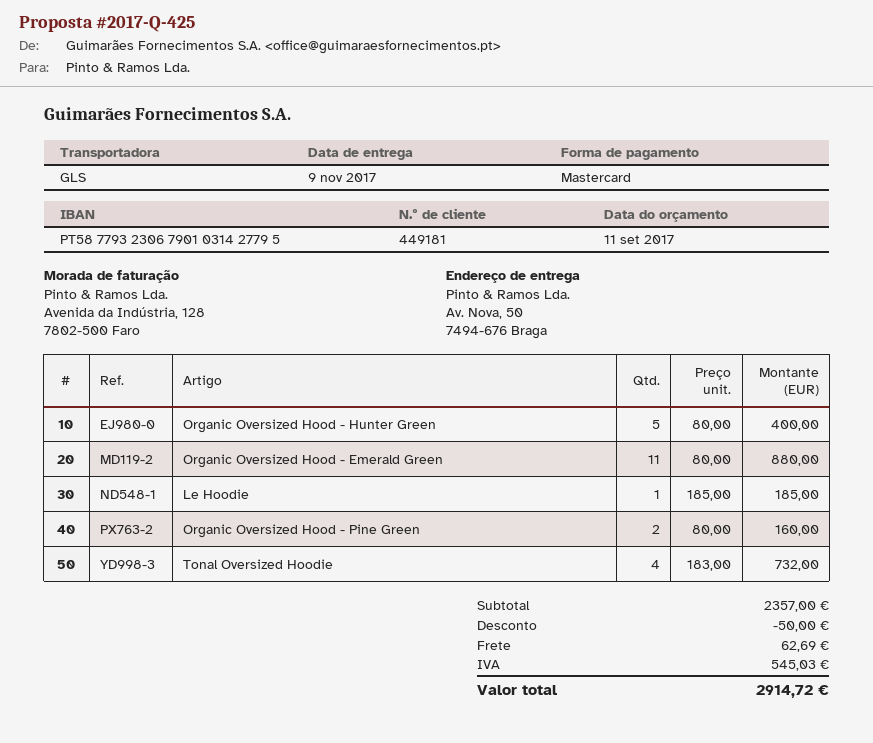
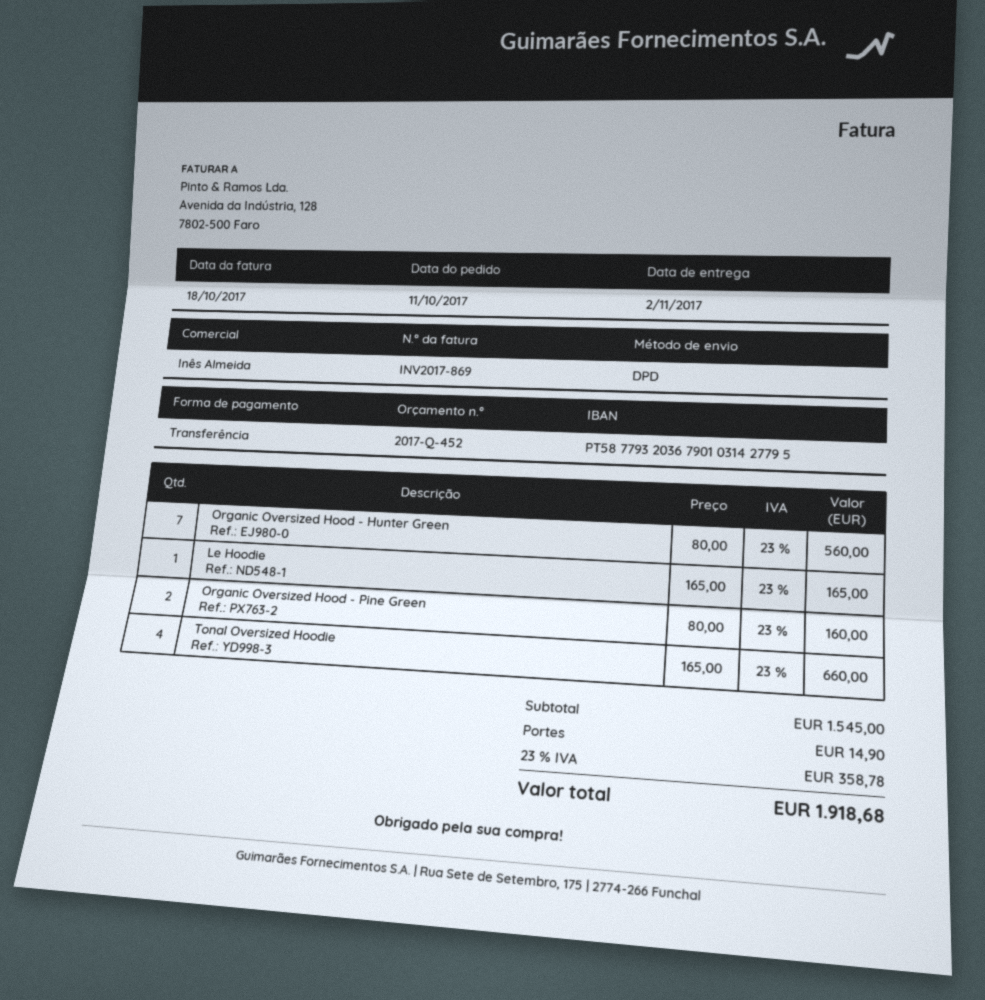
quote number: 2017-Q-425 -> 2017-Q-452
delivery date: 2017-11-09 -> 2017-11-02
payment method: Mastercard -> bank transfer
bank account: PT58779323067901031427795 -> PT58779320367901031427795
shipping method: GLS -> DPD
Organic Oversized Hood - Hunter Green: 5 x 80.00 = 400.00 -> 7 x 80.00 = 560.00
Organic Oversized Hood - Emerald Green: 11 x 80.00 = 880.00 -> none
Le Hoodie: 1 x 185.00 = 185.00 -> 1 x 165.00 = 165.00
Tonal Oversized Hoodie: 4 x 183.00 = 732.00 -> 4 x 165.00 = 660.00
subtotal: 2357.00 -> 1545.00
discount: 50.00 -> none
shipping: 62.69 -> 14.90
tax: 545.03 -> 358.78
total: 2914.72 -> 1918.68

